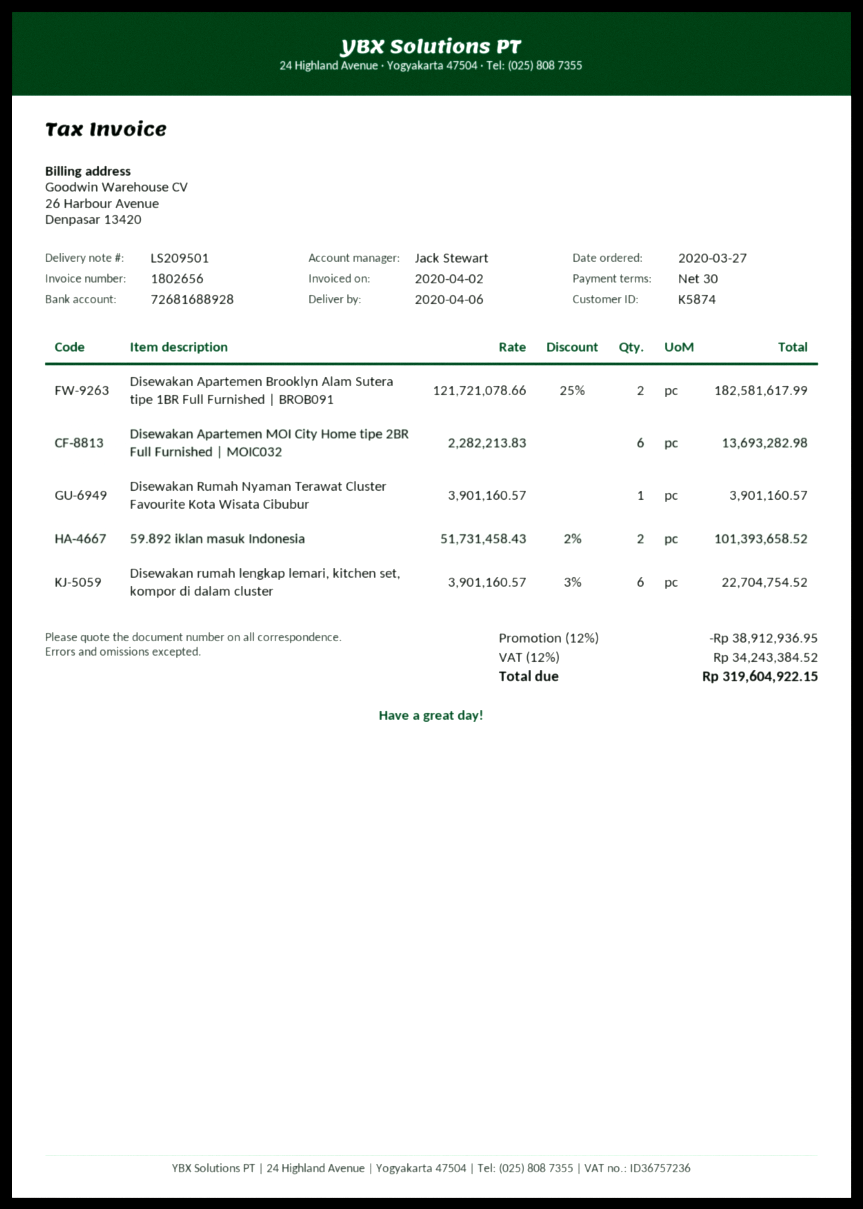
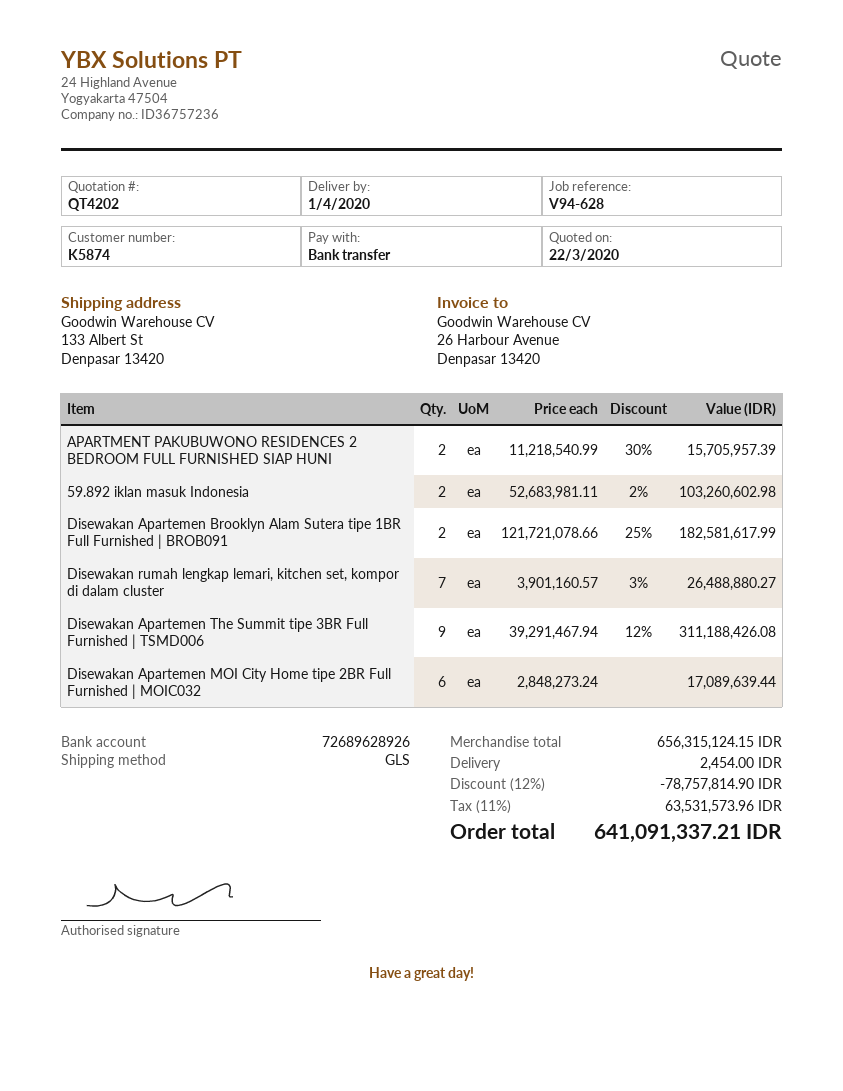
delivery date: 2020-04-06 -> 2020-04-01
bank account: 72681688928 -> 72689628926
Disewakan Apartemen MOI City Home tipe 2BR Full Furnished | MOIC032: 6 x 2282213.83 = 13693282.98 -> 6 x 2848273.24 = 17089639.44
Disewakan Rumah Nyaman Terawat Cluster Favourite Kota Wisata Cibubur: 1 x 3901160.57 = 3901160.57 -> none
59.892 iklan masuk Indonesia: 2 x 51731458.43 - 2% = 101393658.52 -> 2 x 52683981.11 - 2% = 103260602.98
Disewakan rumah lengkap lemari, kitchen set, kompor di dalam cluster: 6 x 3901160.57 - 3% = 22704754.52 -> 7 x 3901160.57 - 3% = 26488880.27
APARTMENT PAKUBUWONO RESIDENCES 2 BEDROOM FULL FURNISHED SIAP HUNI: none -> 2 x 11218540.99 - 30% = 15705957.39
Disewakan Apartemen The Summit tipe 3BR Full Furnished | TSMD006: none -> 9 x 39291467.94 - 12% = 311188426.08
discount: 12% = 38912936.95 -> 12% = 78757814.90
shipping: none -> 2454.00
tax: 12% = 34243384.52 -> 11% = 63531573.96
total: 319604922.15 -> 641091337.21

